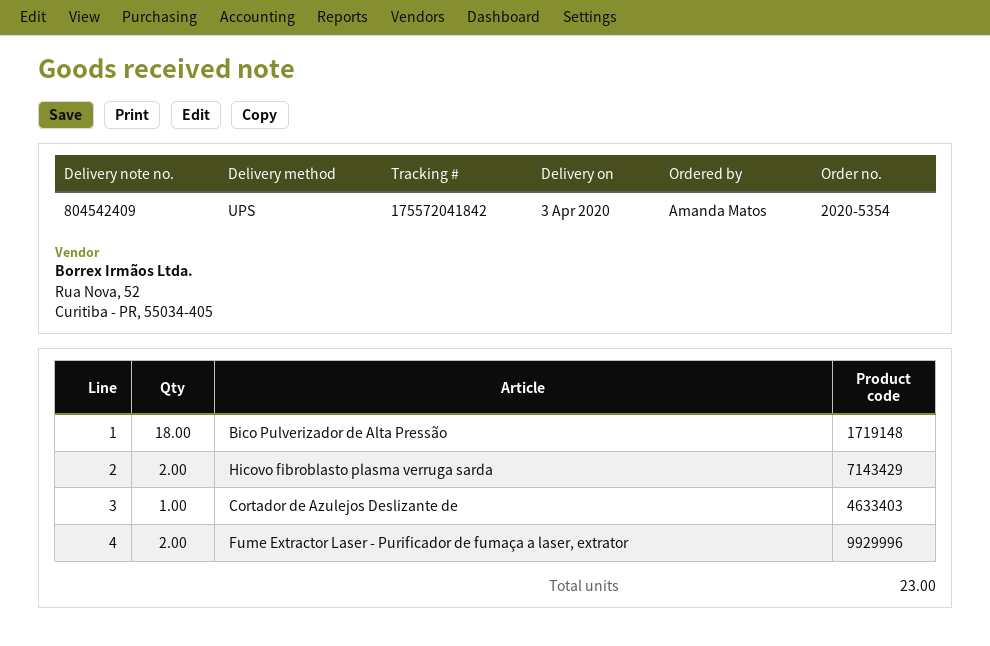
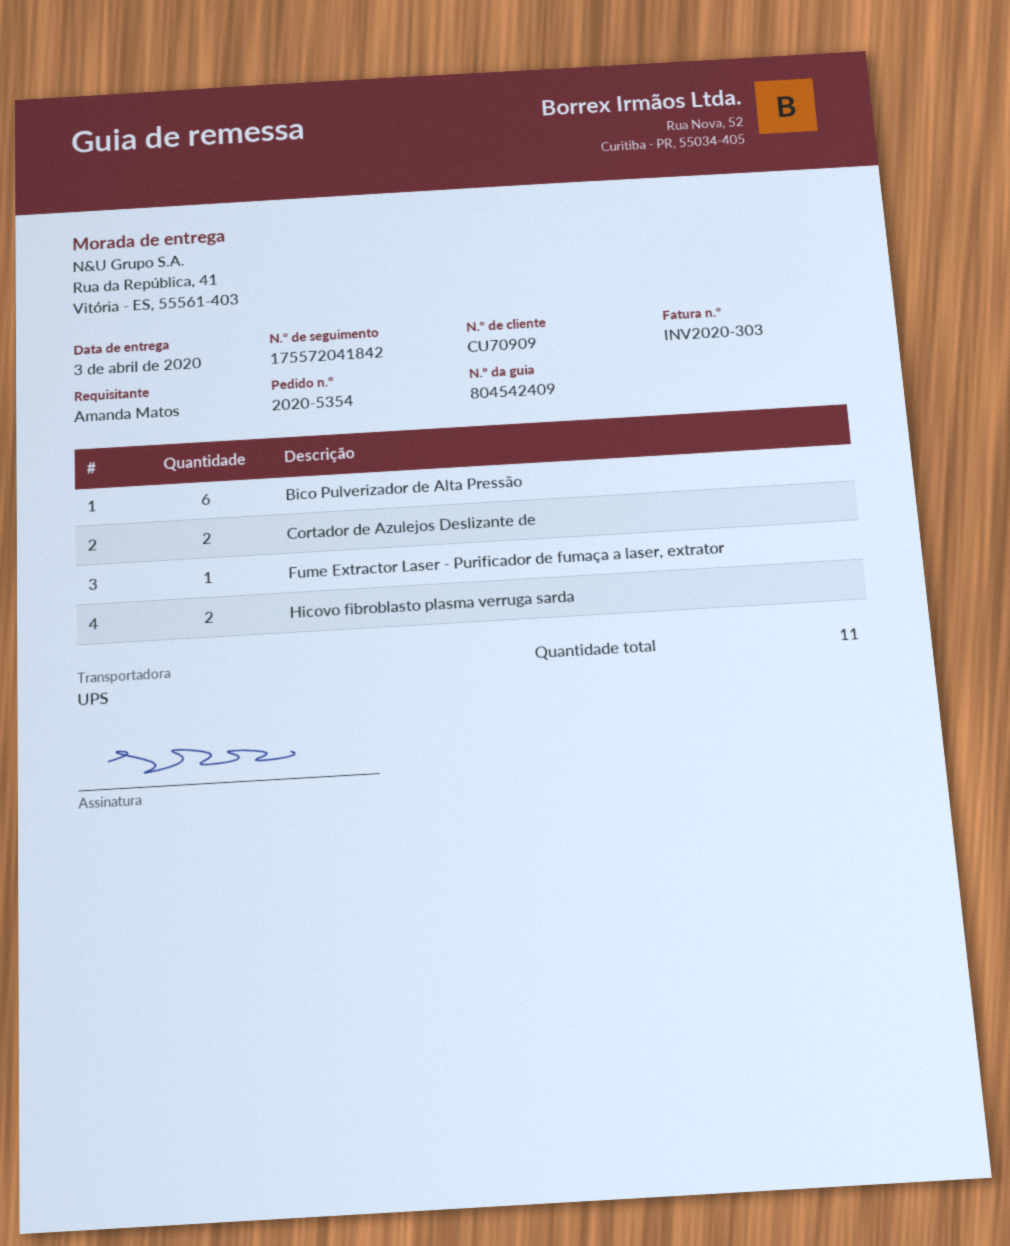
Bico Pulverizador de Alta Pressão: 18 -> 6
Cortador de Azulejos Deslizante de: 1 -> 2
Fume Extractor Laser - Purificador de fumaça a laser, extrator: 2 -> 1
total quantity: 23 -> 11

